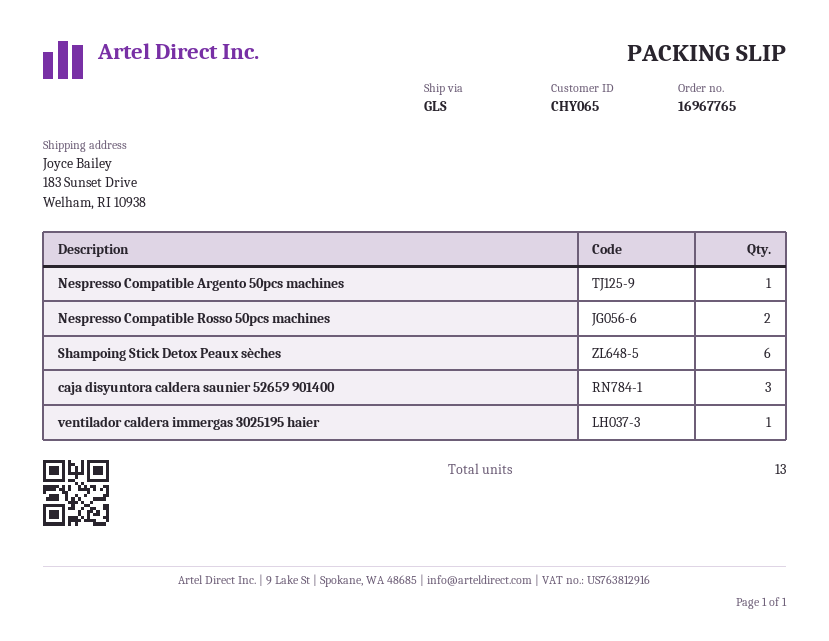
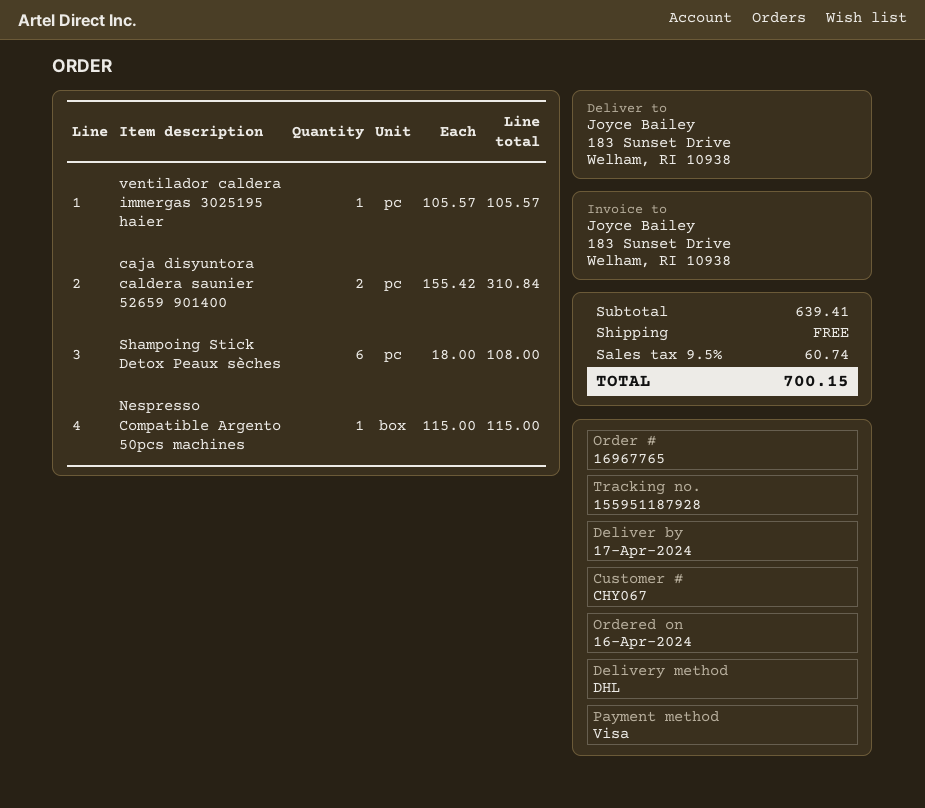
customer number: CHY065 -> CHY067
shipping method: GLS -> DHL
Nespresso Compatible Rosso 50pcs machines: 2 -> none
caja disyuntora caldera saunier 52659 901400: 3 -> 2

